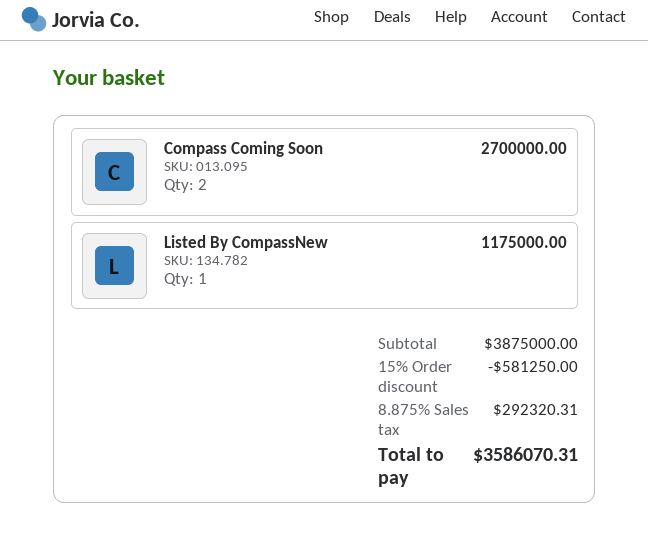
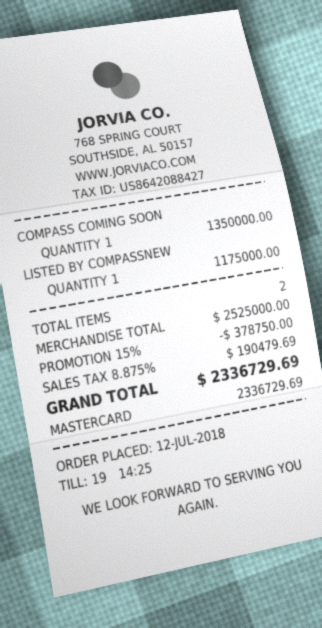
Compass Coming Soon: 2 for 2700000.00 -> 1 for 1350000.00
subtotal: 3875000.00 -> 2525000.00
discount: 15% = 581250.00 -> 15% = 378750.00
tax: 8.875% = 292320.31 -> 8.875% = 190479.69
total: 3586070.31 -> 2336729.69

